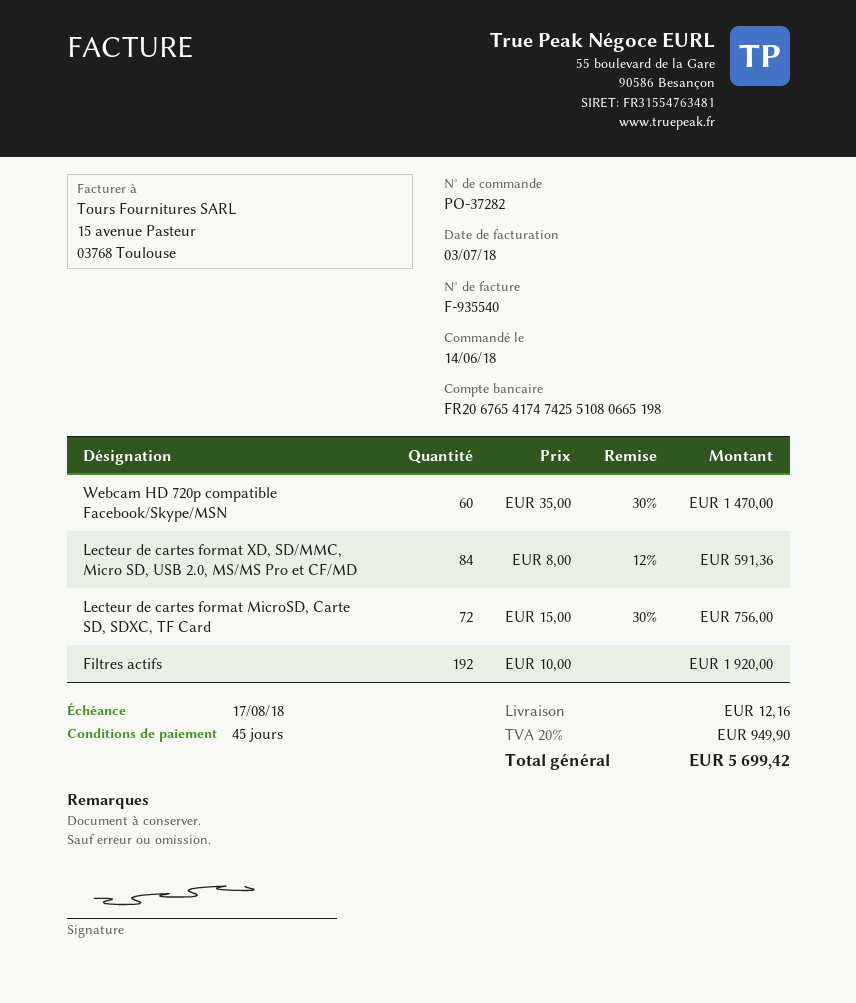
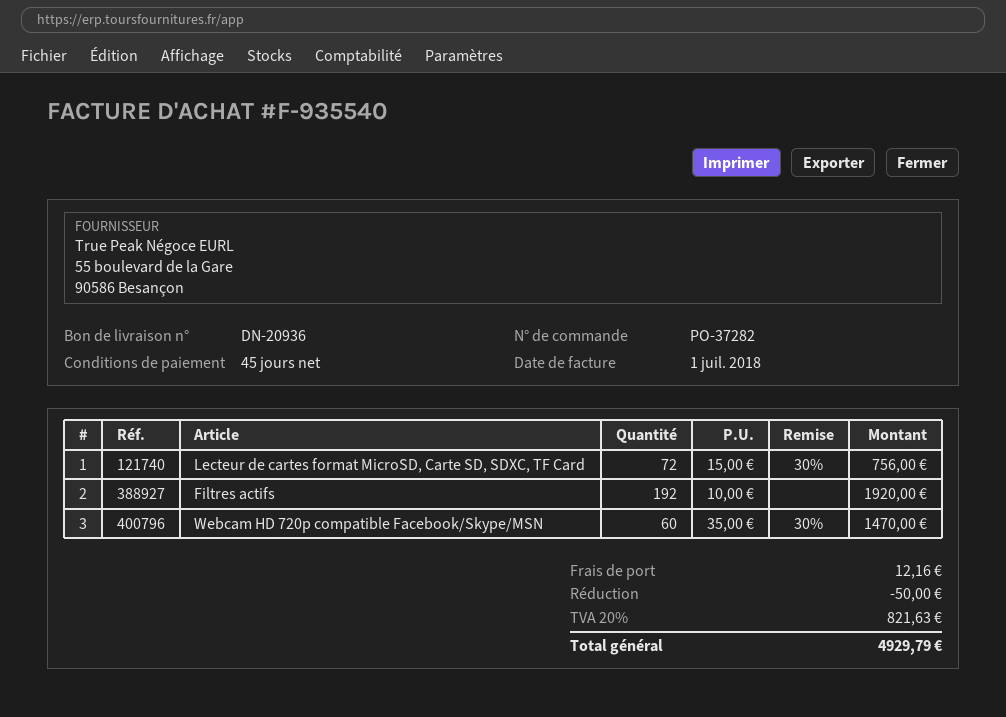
invoice date: 2018-07-03 -> 2018-07-01
Lecteur de cartes format XD, SD/MMC, Micro SD, USB 2.0, MS/MS Pro et CF/MD: 84 x 8.00 - 12% = 591.36 -> none
discount: none -> 50.00
tax: 20% = 949.90 -> 20% = 821.63
total: 5699.42 -> 4929.79

